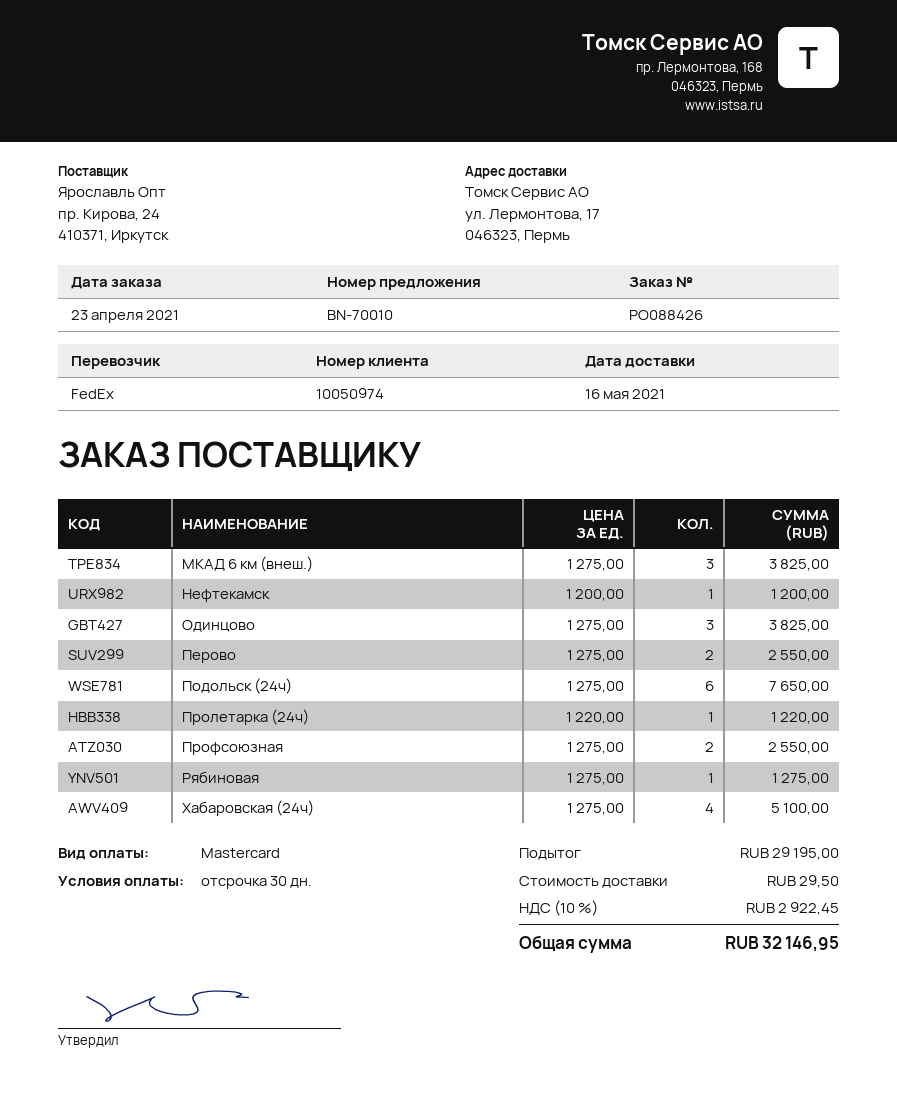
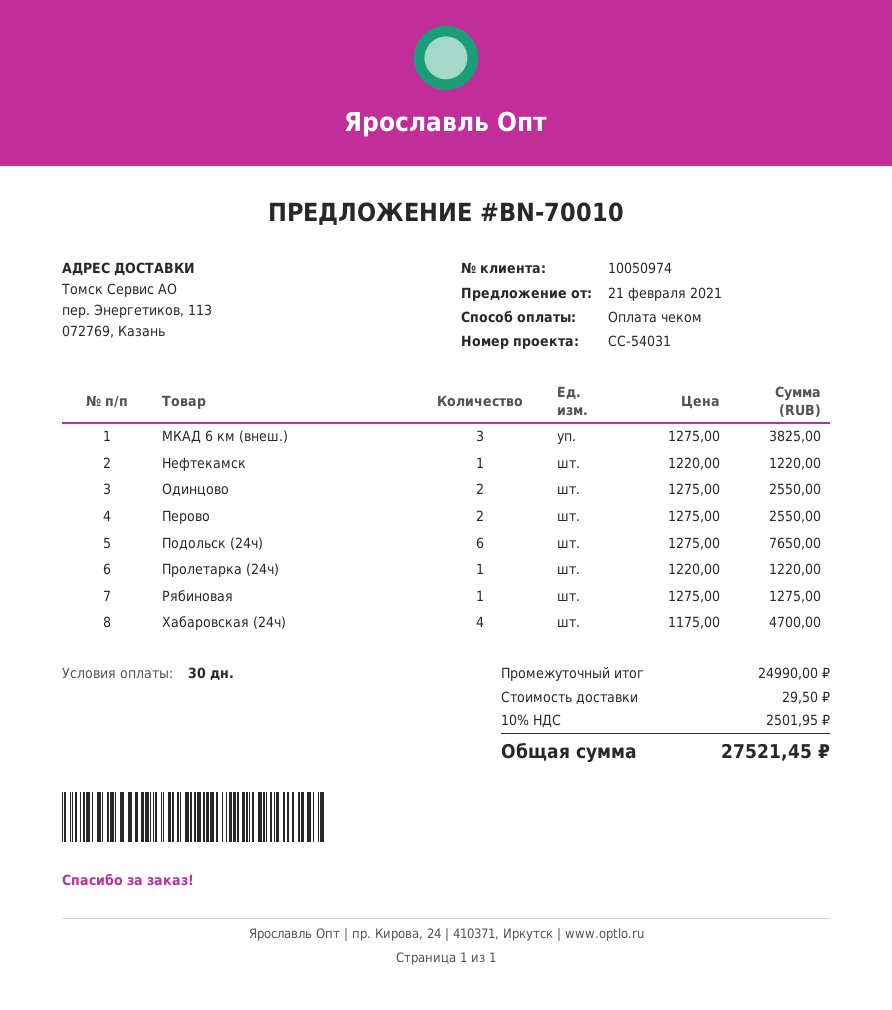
payment method: Mastercard -> cheque
ship to: ул. Лермонтова, 17, 046323, Пермь -> пер. Энергетиков, 113, 072769, Казань
Нефтекамск: 1 x 1200.00 = 1200.00 -> 1 x 1220.00 = 1220.00
Одинцово: 3 x 1275.00 = 3825.00 -> 2 x 1275.00 = 2550.00
Профсоюзная: 2 x 1275.00 = 2550.00 -> none
Хабаровская (24ч): 4 x 1275.00 = 5100.00 -> 4 x 1175.00 = 4700.00
subtotal: 29195.00 -> 24990.00
tax: 10% = 2922.45 -> 10% = 2501.95
total: 32146.95 -> 27521.45

